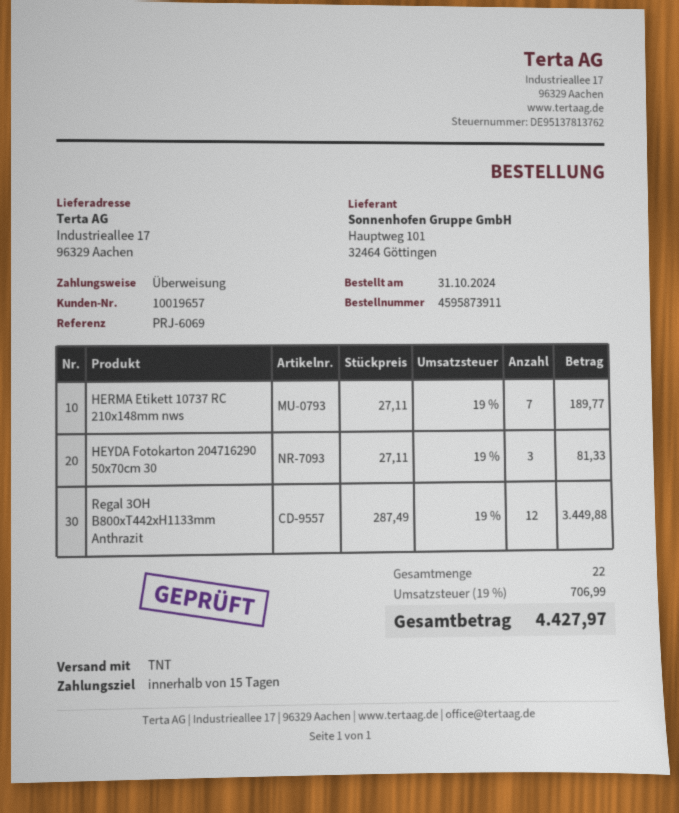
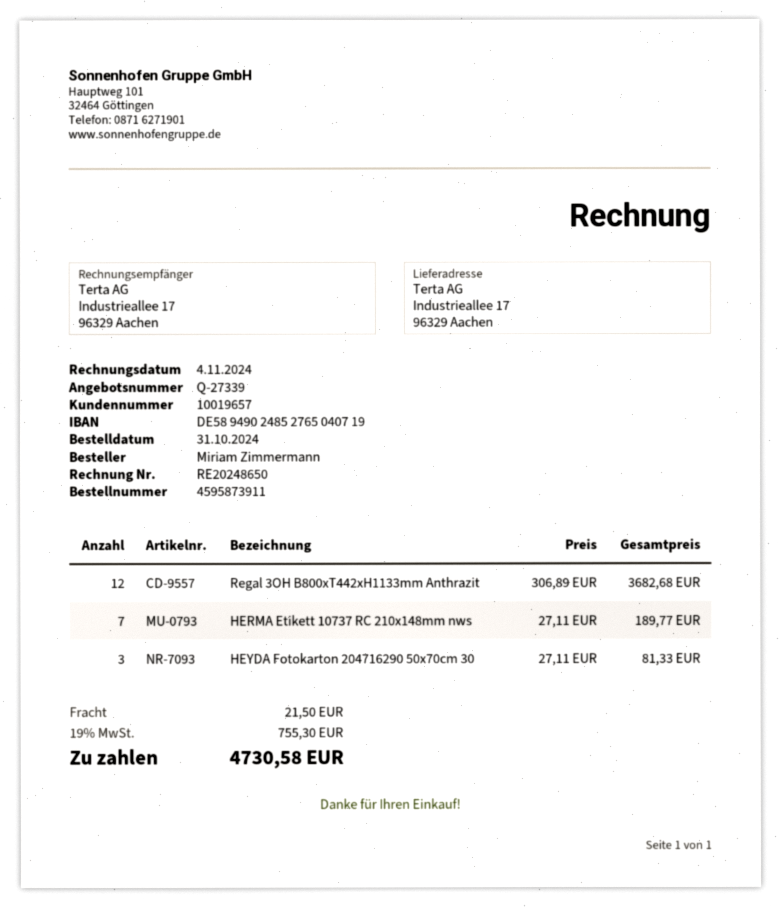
Regal 3OH B800xT442xH1133mm Anthrazit: 12 x 287.49 = 3449.88 -> 12 x 306.89 = 3682.68
shipping: none -> 21.50
tax: 19% = 706.99 -> 19% = 755.30
total: 4427.97 -> 4730.58

